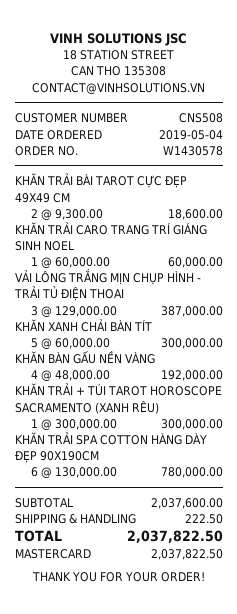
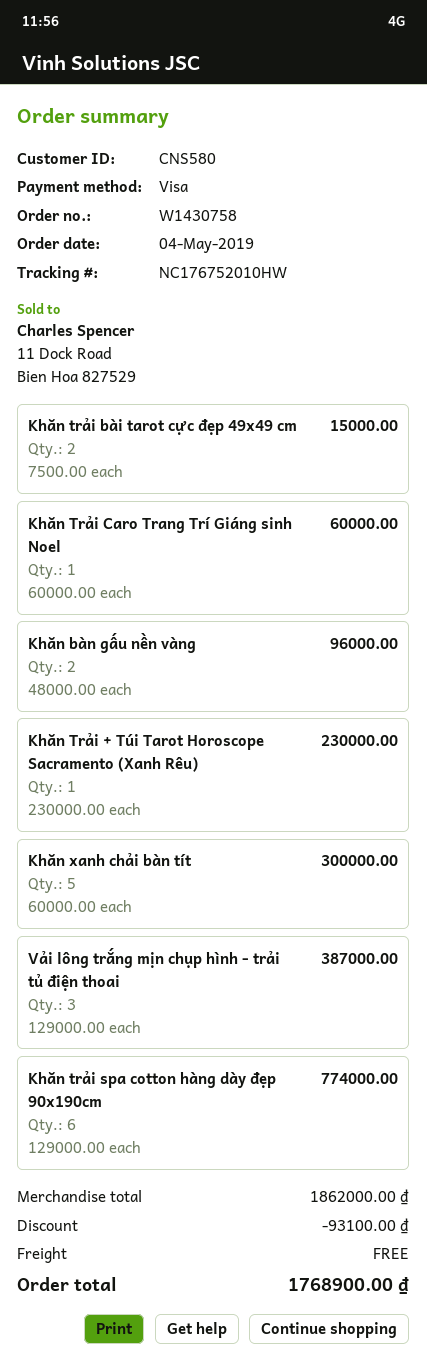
order number: W1430578 -> W1430758
customer number: CNS508 -> CNS580
payment method: Mastercard -> Visa
KHĂN TRẢI BÀI TAROT CỰC ĐẸP 49X49 CM: 2 x 9300.00 = 18600.00 -> 2 x 7500.00 = 15000.00
KHĂN BÀN GẤU NỀN VÀNG: 4 x 48000.00 = 192000.00 -> 2 x 48000.00 = 96000.00
KHĂN TRẢI + TÚI TAROT HOROSCOPE SACRAMENTO (XANH RÊU): 1 x 300000.00 = 300000.00 -> 1 x 230000.00 = 230000.00
KHĂN TRẢI SPA COTTON HÀNG DÀY ĐẸP 90X190CM: 6 x 130000.00 = 780000.00 -> 6 x 129000.00 = 774000.00
subtotal: 2037600.00 -> 1862000.00
discount: none -> 93100.00
shipping: 222.50 -> 0.00
total: 2037822.50 -> 1768900.00

